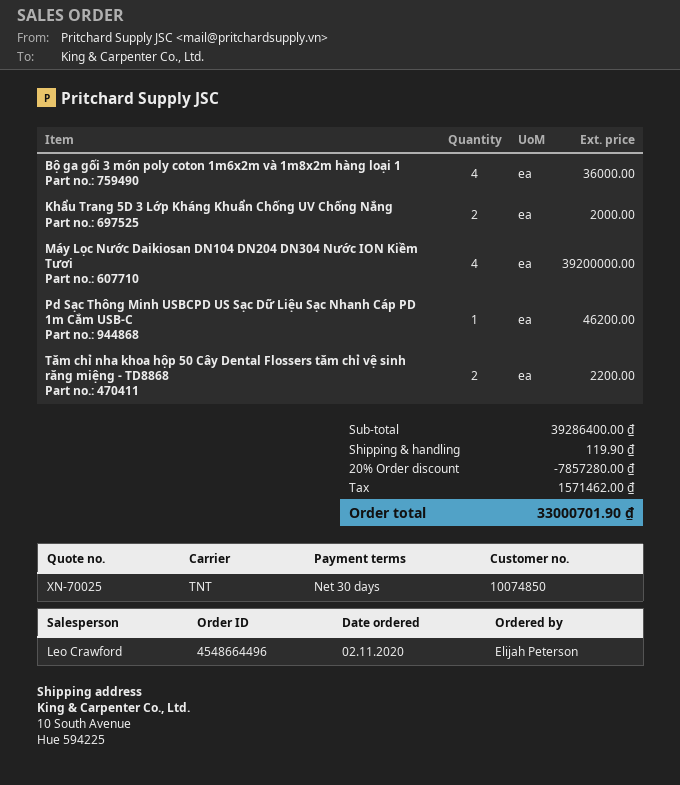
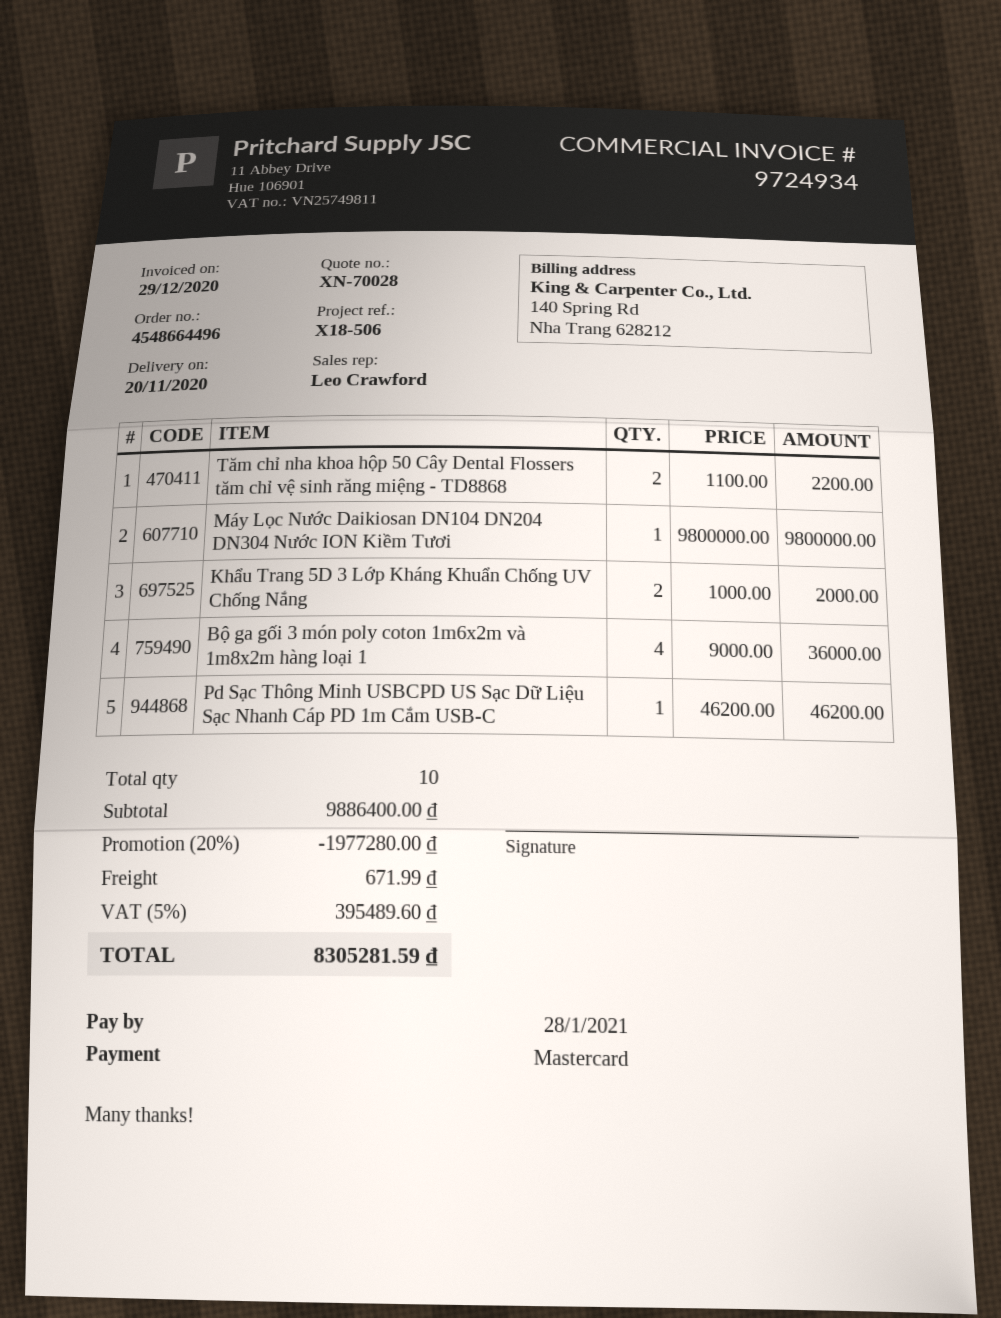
quote number: XN-70025 -> XN-70028
Máy Lọc Nước Daikiosan DN104 DN204 DN304 Nước ION Kiềm Tươi: 4 for 39200000.00 -> 1 for 9800000.00
subtotal: 39286400.00 -> 9886400.00
discount: 20% = 7857280.00 -> 20% = 1977280.00
shipping: 119.90 -> 671.99
tax: 1571462.00 -> 395489.60
total: 33000701.90 -> 8305281.59

